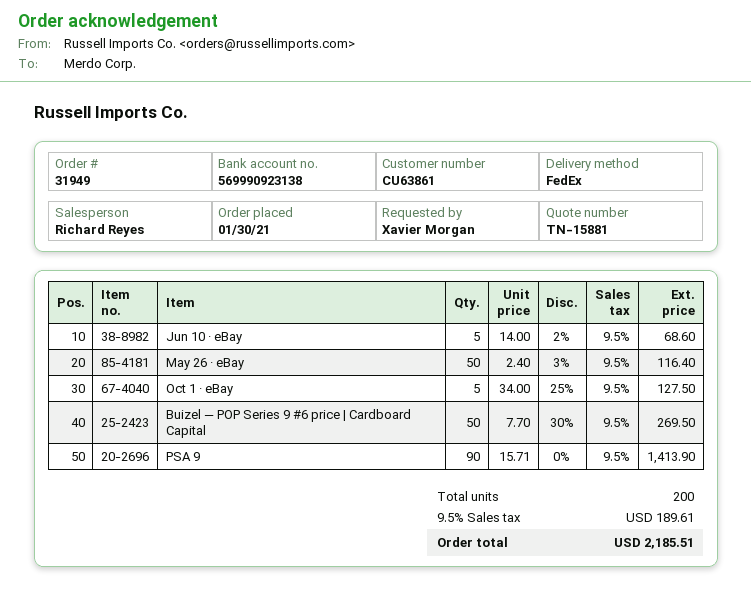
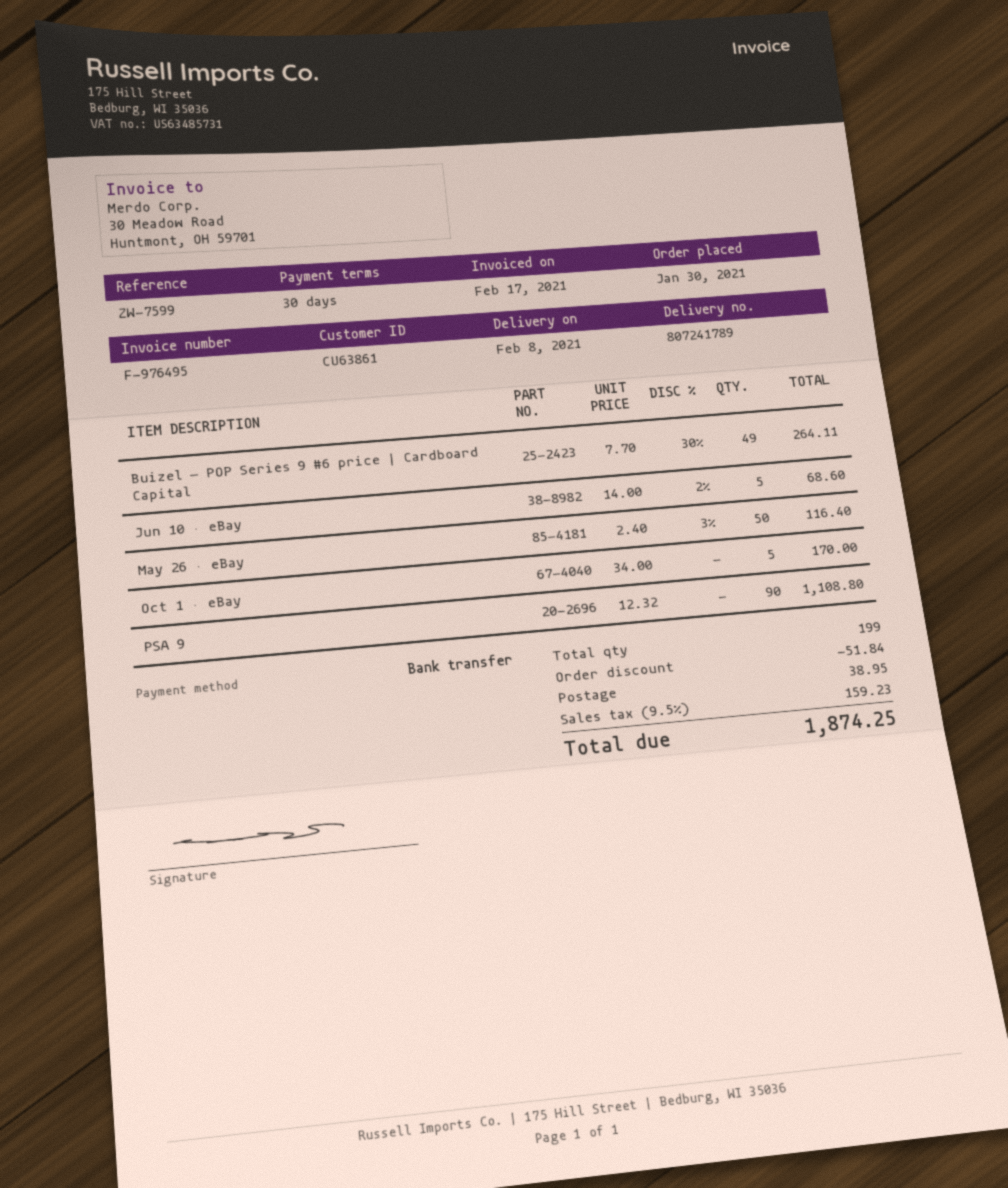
Oct 1 · eBay: 5 x 34.00 - 25% = 127.50 -> 5 x 34.00 = 170.00
Buizel — POP Series 9 #6 price | Cardboard Capital: 50 x 7.70 - 30% = 269.50 -> 49 x 7.70 - 30% = 264.11
PSA 9: 90 x 15.71 = 1413.90 -> 90 x 12.32 = 1108.80
total quantity: 200 -> 199
discount: none -> 51.84
shipping: none -> 38.95
tax: 9.5% = 189.61 -> 9.5% = 159.23
total: 2185.51 -> 1874.25

